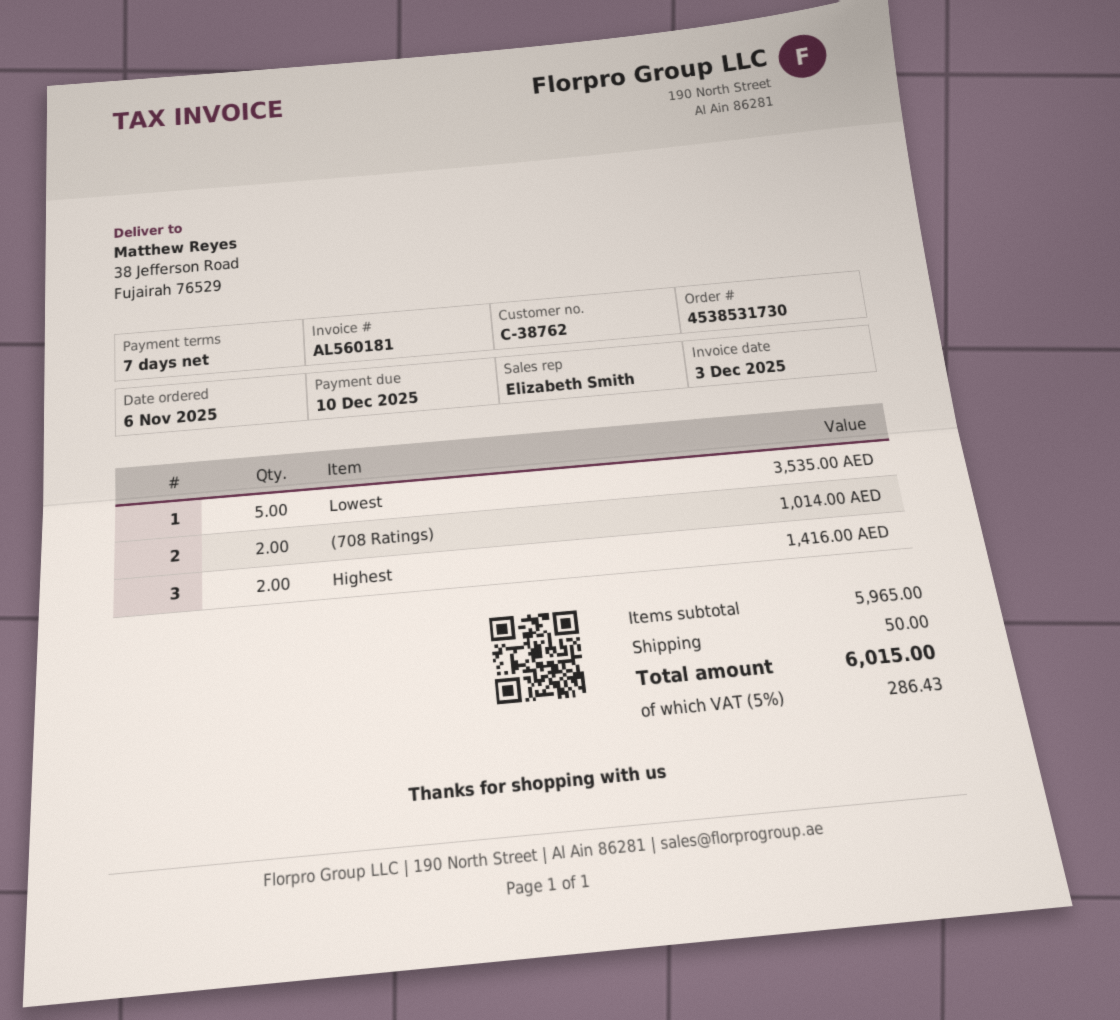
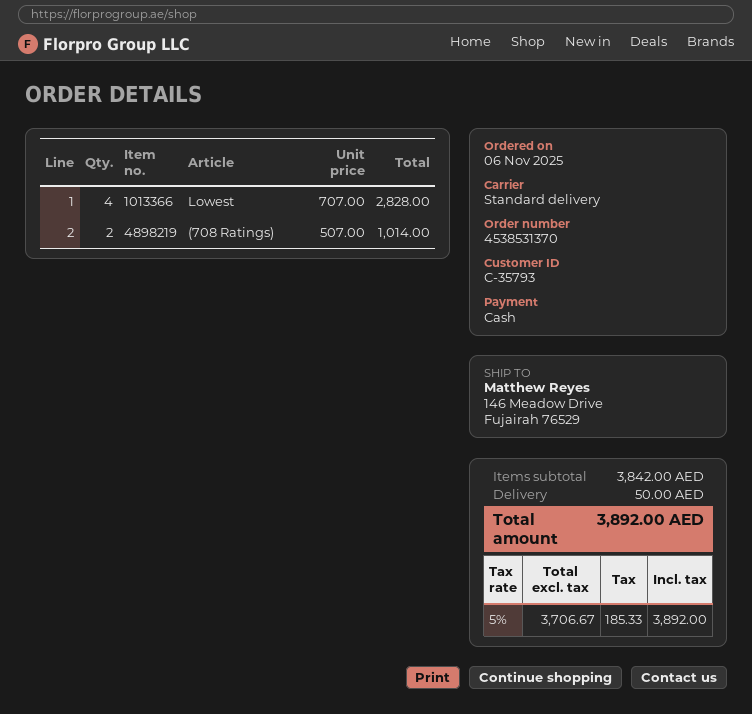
order number: 4538531730 -> 4538531370
customer number: C-38762 -> C-35793
ship to: 38 Jefferson Road, Fujairah 76529 -> 146 Meadow Drive, Fujairah 76529
Lowest: 5 for 3535.00 -> 4 for 2828.00
Highest: 2 for 1416.00 -> none
subtotal: 5965.00 -> 3842.00
tax: 5% = 286.43 -> 5% = 185.33
total: 6015.00 -> 3892.00

